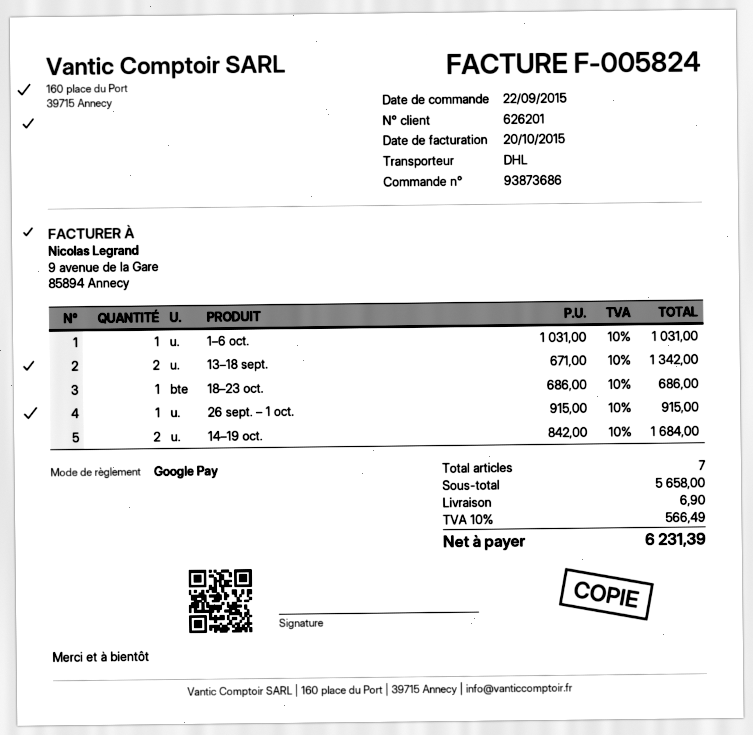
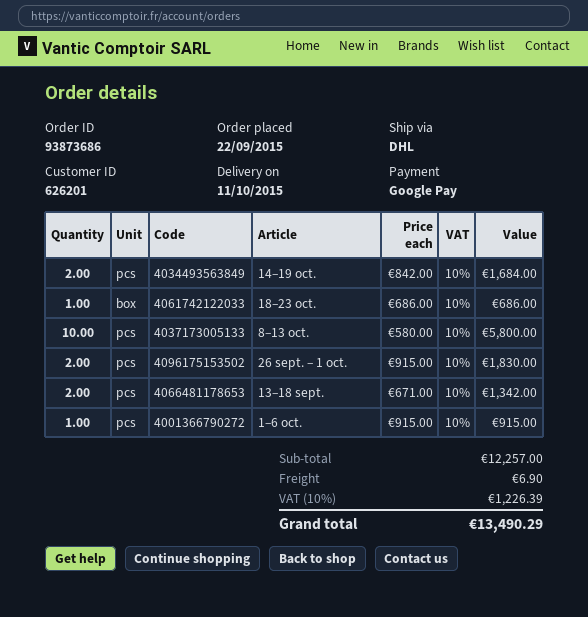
1–6 oct.: 1 x 1031.00 = 1031.00 -> 1 x 915.00 = 915.00
26 sept. – 1 oct.: 1 x 915.00 = 915.00 -> 2 x 915.00 = 1830.00
8–13 oct.: none -> 10 x 580.00 = 5800.00
subtotal: 5658.00 -> 12257.00
tax: 10% = 566.49 -> 10% = 1226.39
total: 6231.39 -> 13490.29

